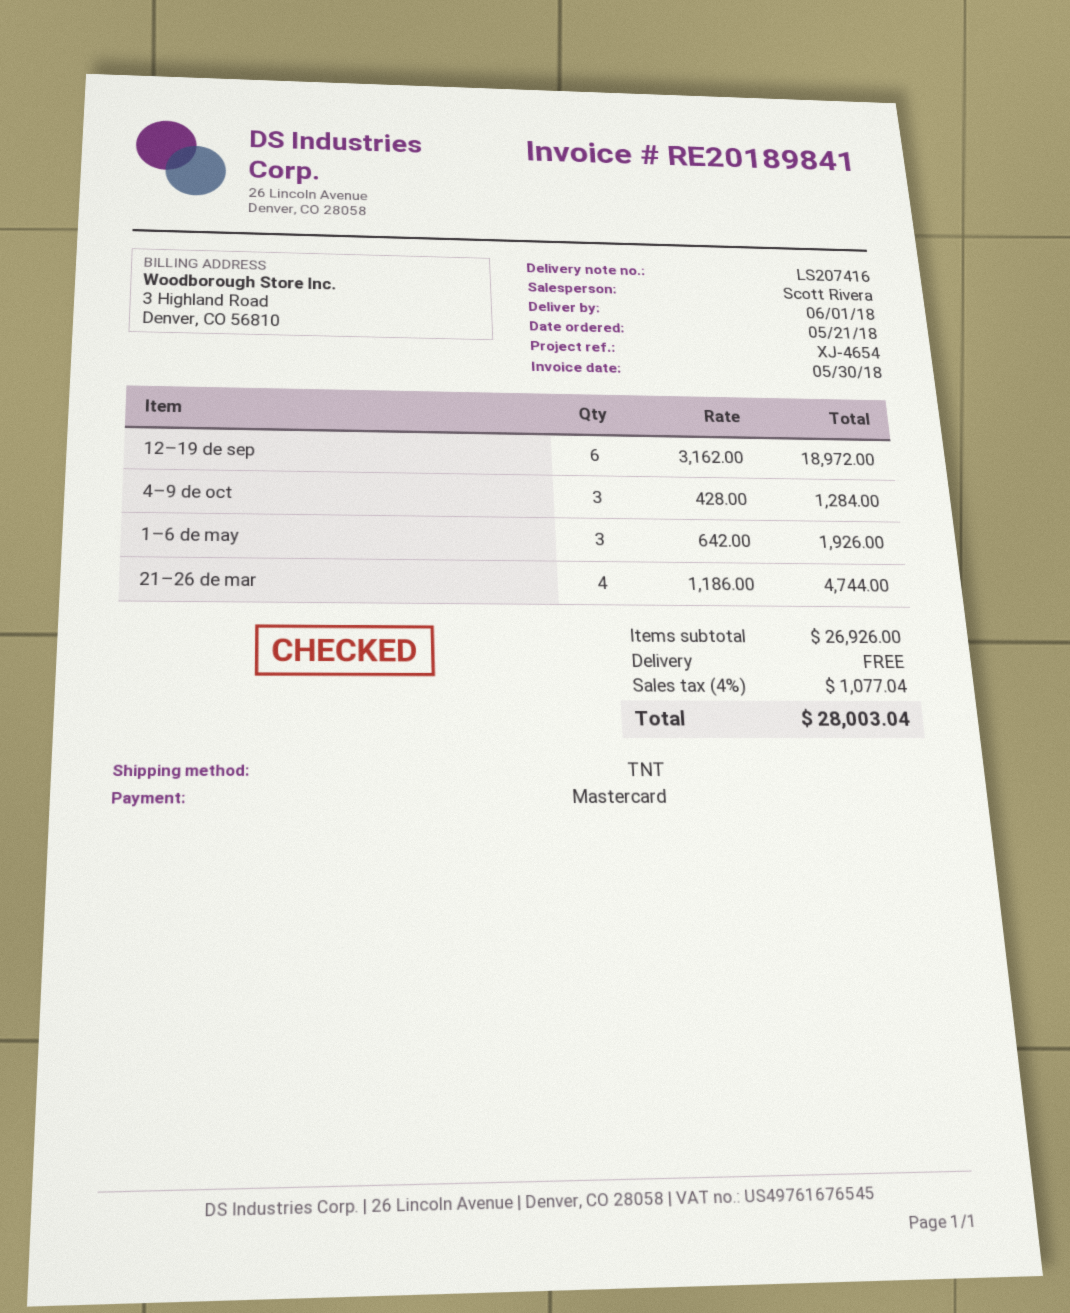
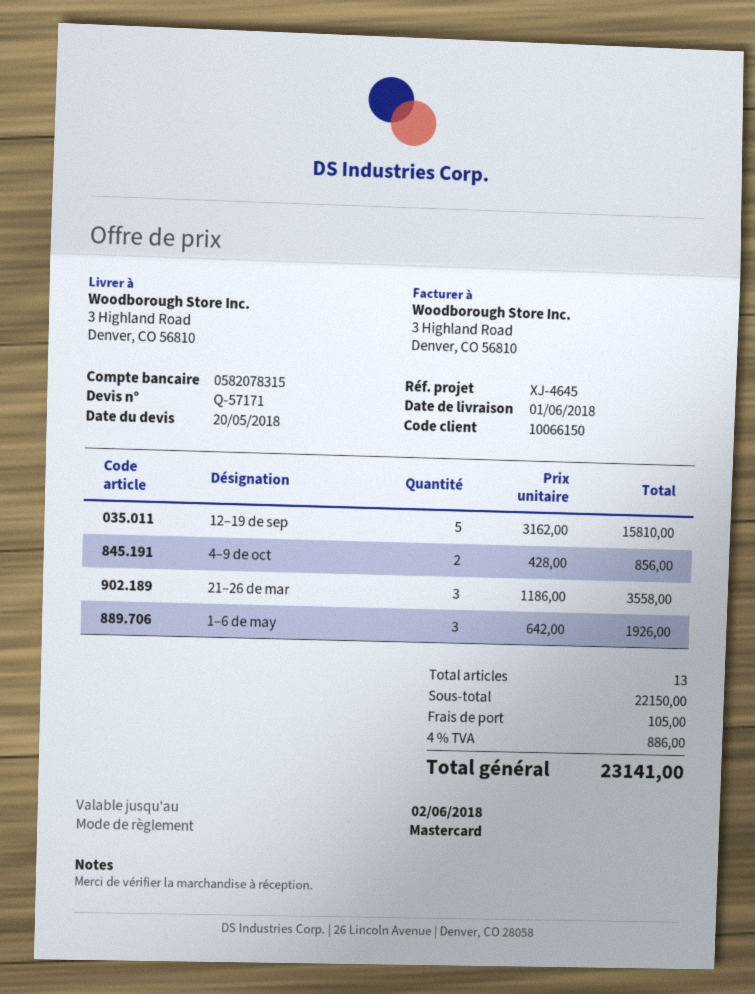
reference: XJ-4654 -> XJ-4645
12–19 de sep: 6 x 3162.00 = 18972.00 -> 5 x 3162.00 = 15810.00
4–9 de oct: 3 x 428.00 = 1284.00 -> 2 x 428.00 = 856.00
21–26 de mar: 4 x 1186.00 = 4744.00 -> 3 x 1186.00 = 3558.00
subtotal: 26926.00 -> 22150.00
shipping: 0.00 -> 105.00
tax: 4% = 1077.04 -> 4% = 886.00
total: 28003.04 -> 23141.00

